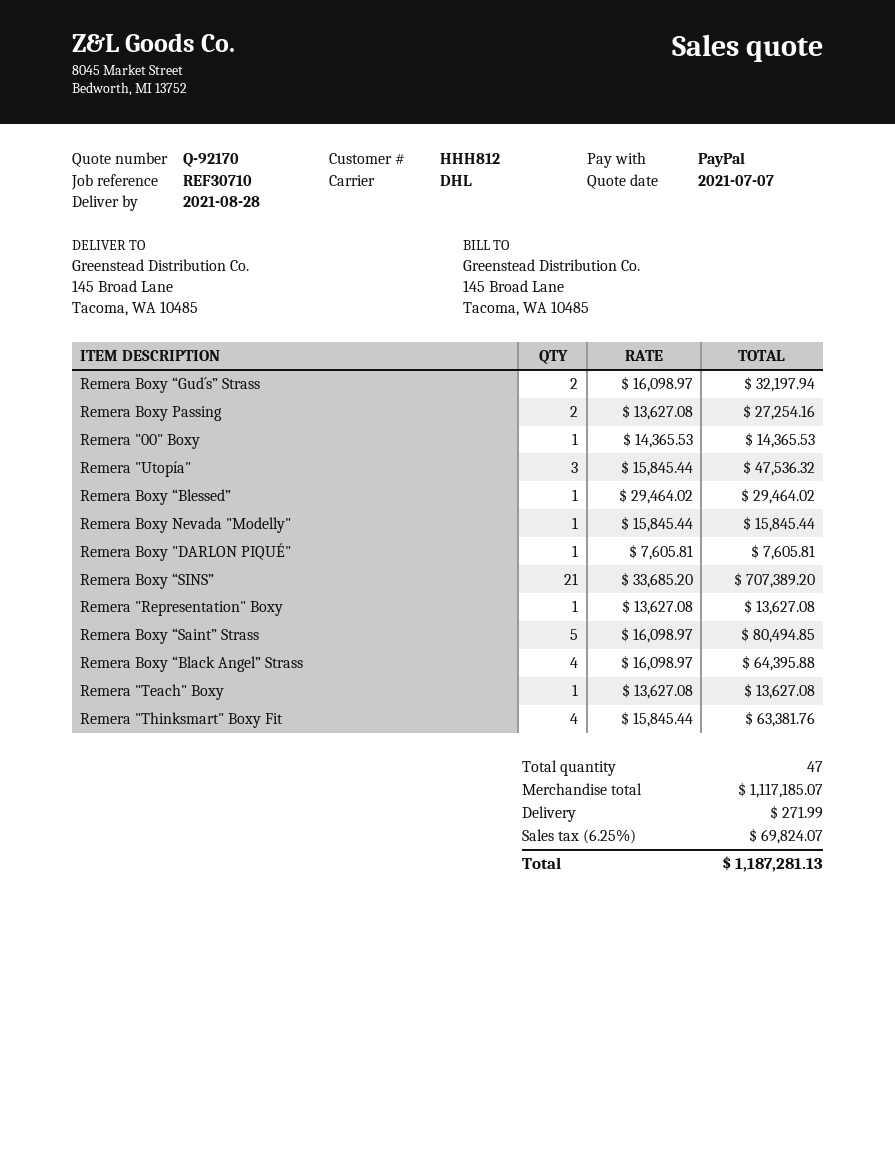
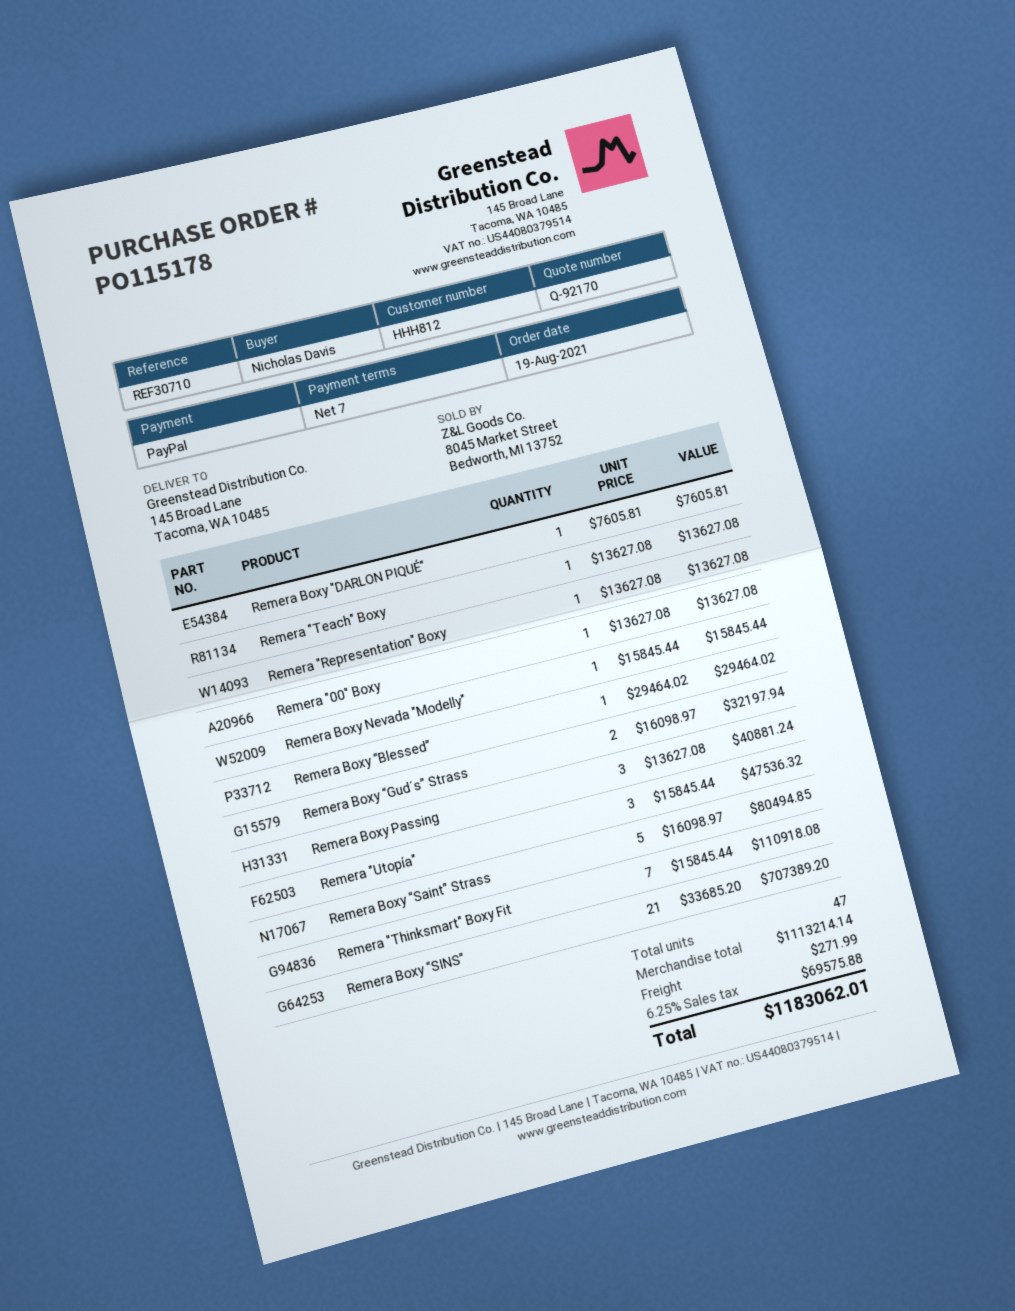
Remera Boxy Passing: 2 x 13627.08 = 27254.16 -> 3 x 13627.08 = 40881.24
Remera "00" Boxy: 1 x 14365.53 = 14365.53 -> 1 x 13627.08 = 13627.08
Remera Boxy “Black Angel” Strass: 4 x 16098.97 = 64395.88 -> none
Remera "Thinksmart" Boxy Fit: 4 x 15845.44 = 63381.76 -> 7 x 15845.44 = 110918.08
subtotal: 1117185.07 -> 1113214.14
tax: 6.25% = 69824.07 -> 6.25% = 69575.88
total: 1187281.13 -> 1183062.01

